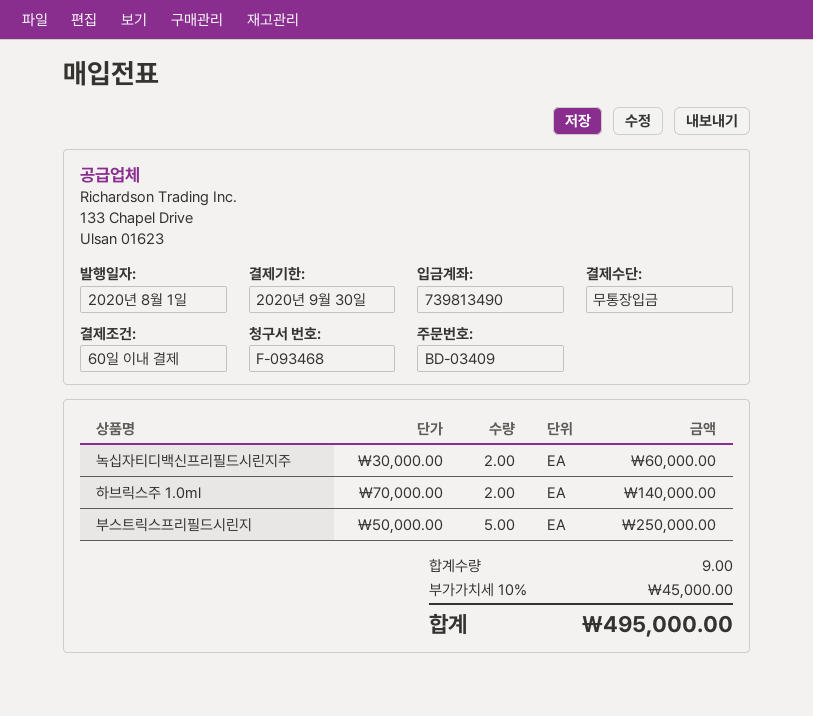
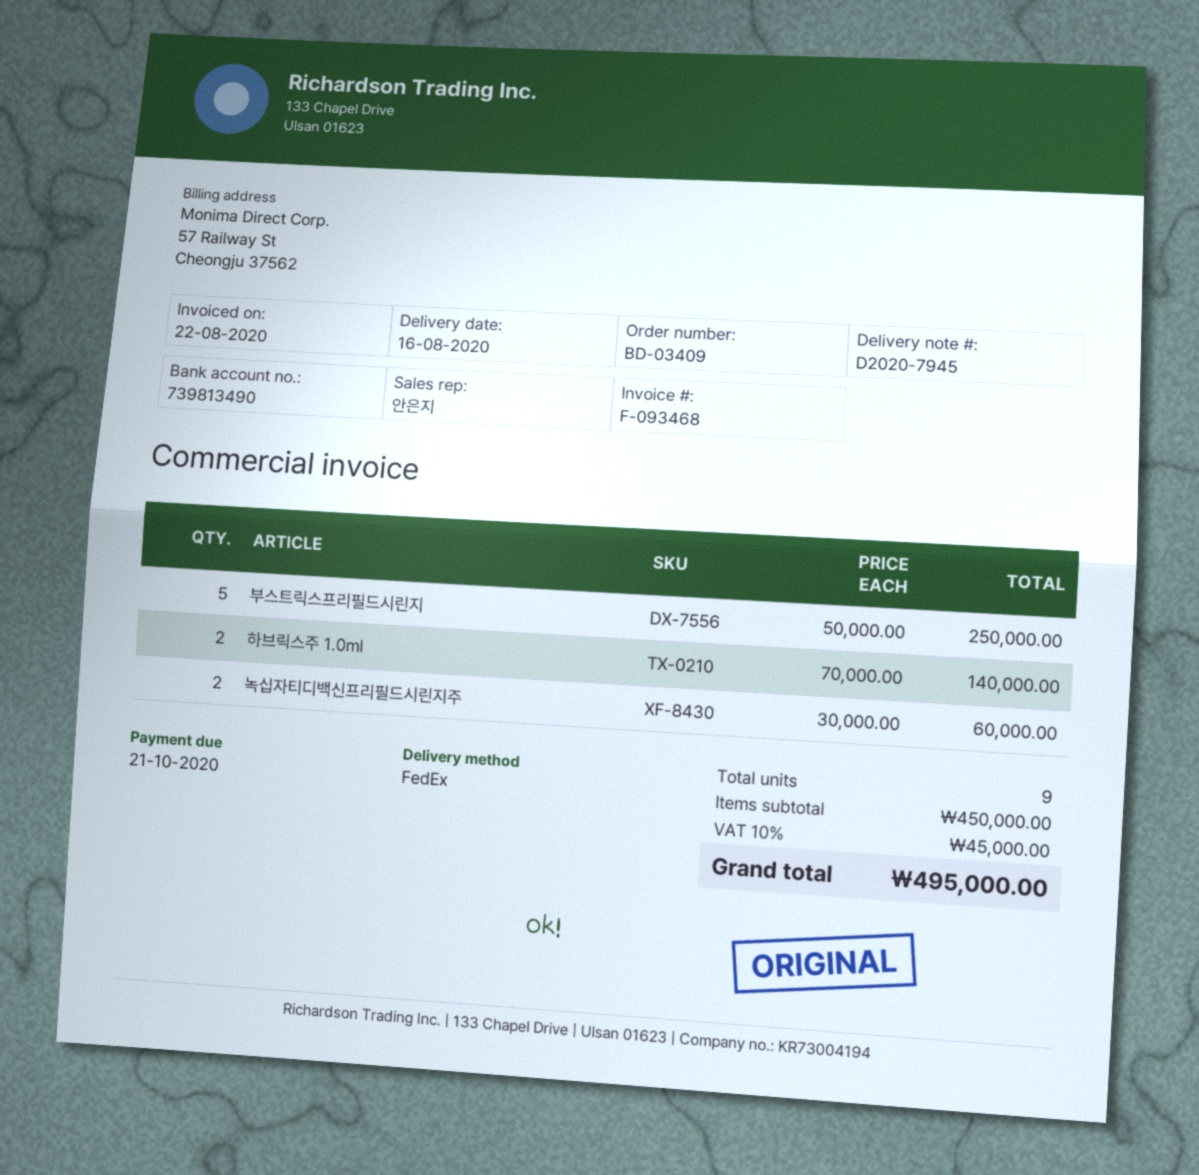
invoice date: 2020-08-01 -> 2020-08-22
due date: 2020-09-30 -> 2020-10-21

